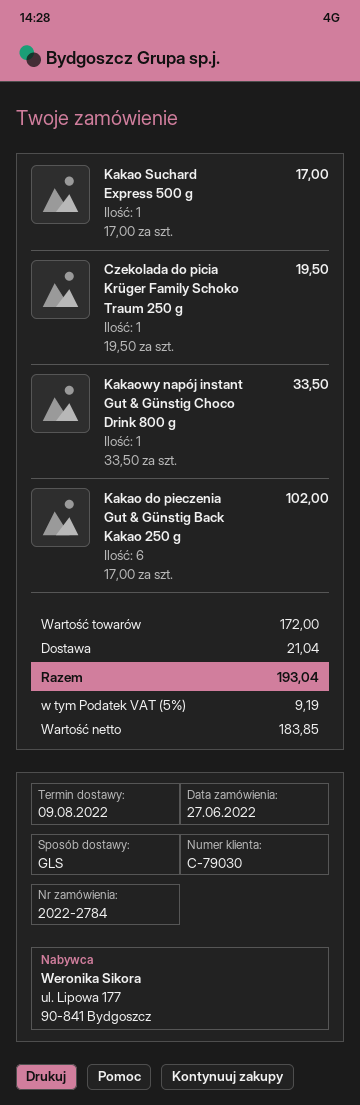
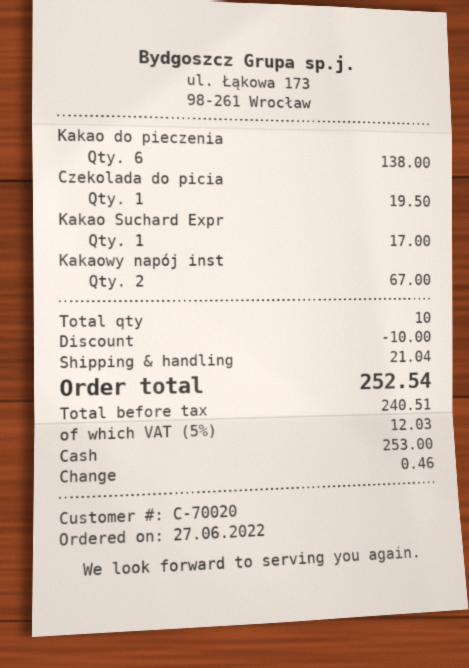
customer number: C-79030 -> C-70020
Kakaowy napój instant Gut & Günstig Choco Drink 800 g: 1 for 33.50 -> 2 for 67.00
Kakao do pieczenia Gut & Günstig Back Kakao 250 g: 6 for 102.00 -> 6 for 138.00
discount: none -> 10.00
net: 183.85 -> 240.51
tax: 5% = 9.19 -> 5% = 12.03
total: 193.04 -> 252.54

